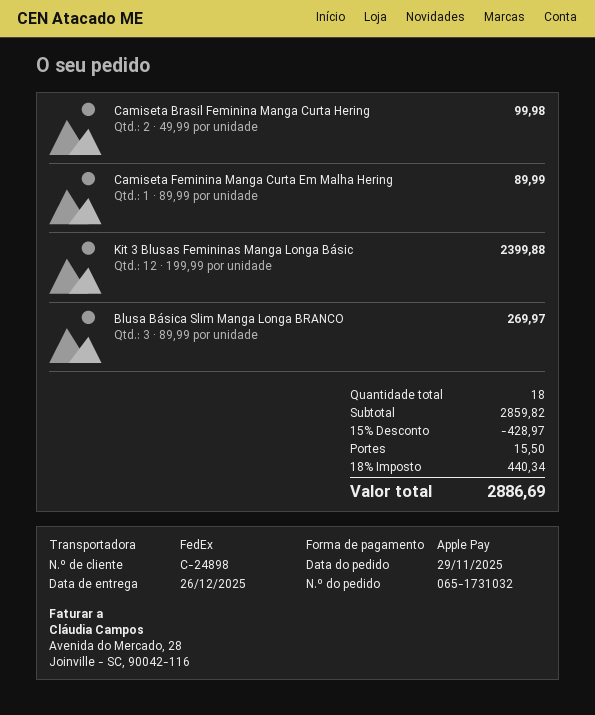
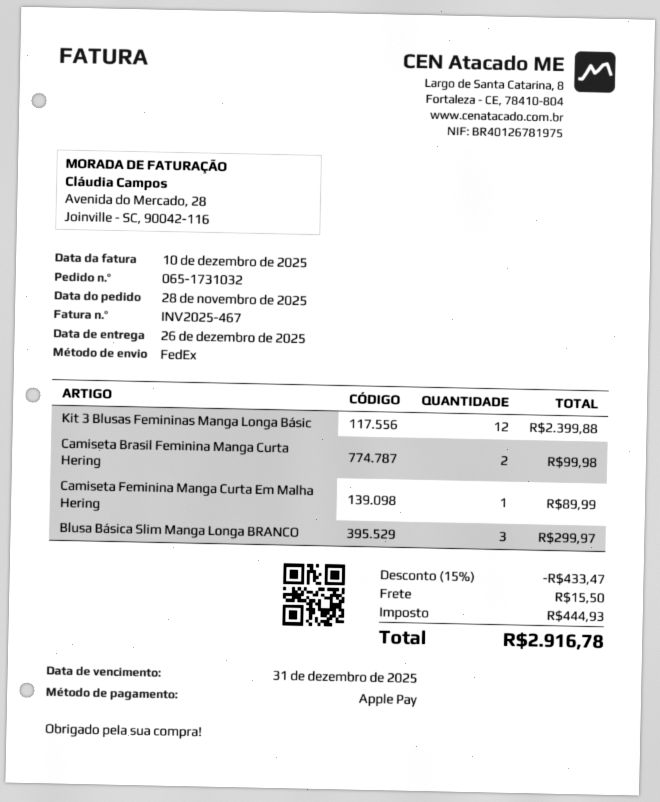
order date: 2025-11-29 -> 2025-11-28
Blusa Básica Slim Manga Longa BRANCO: 3 for 269.97 -> 3 for 299.97
discount: 15% = 428.97 -> 15% = 433.47
tax: 440.34 -> 444.93
total: 2886.69 -> 2916.78

